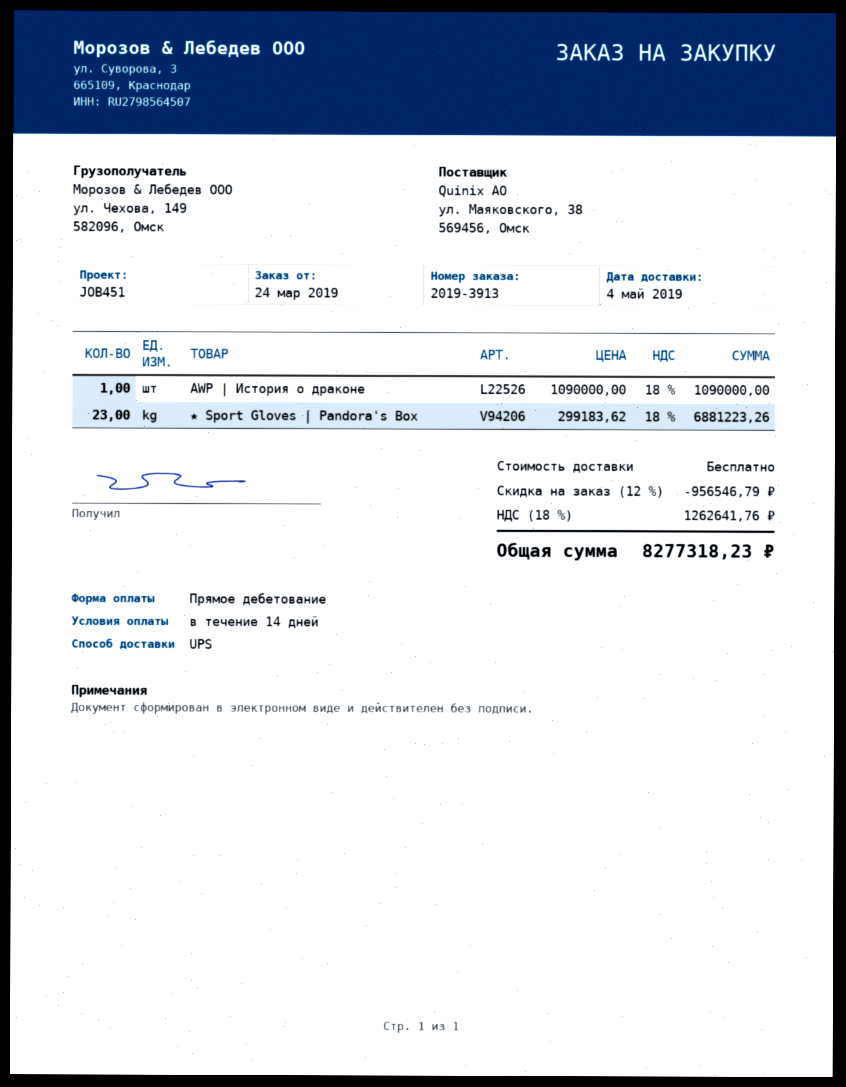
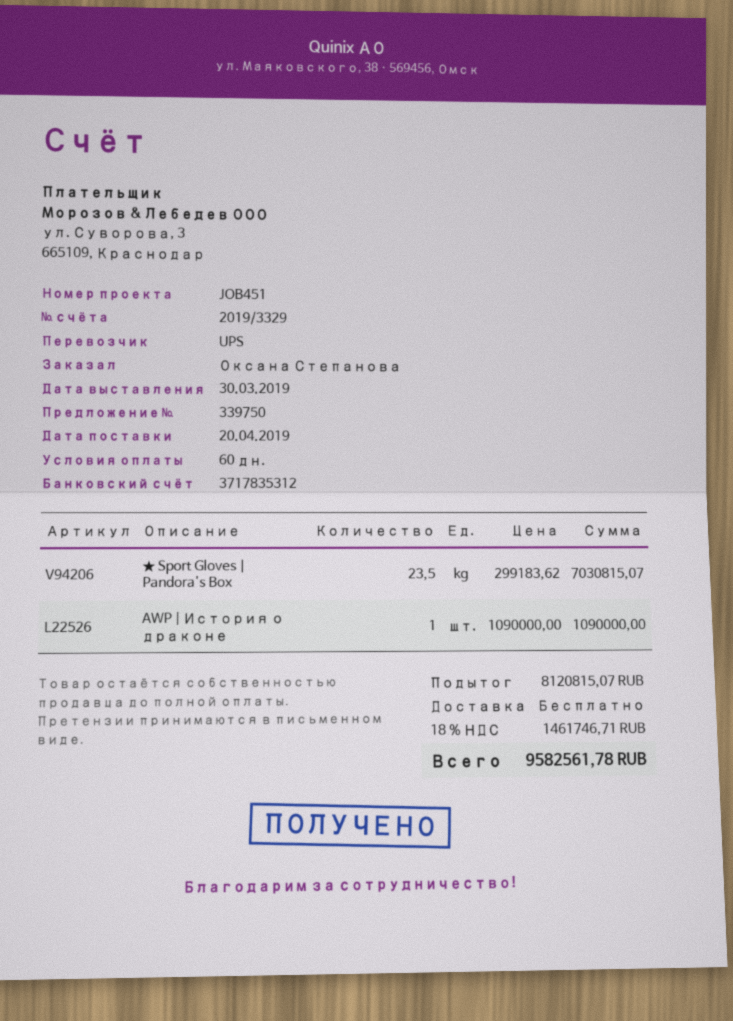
delivery date: 2019-05-04 -> 2019-04-20
payment terms: 14 days -> 60 days
★ Sport Gloves | Pandora's Box: 23 x 299183.62 = 6881223.26 -> 23.5 x 299183.62 = 7030815.07
discount: 12% = 956546.79 -> none
tax: 18% = 1262641.76 -> 18% = 1461746.71
total: 8277318.23 -> 9582561.78

